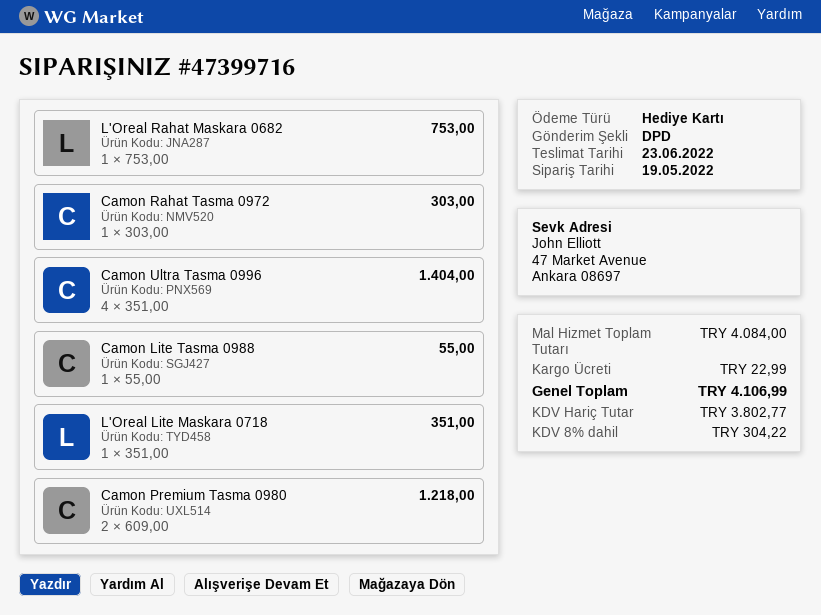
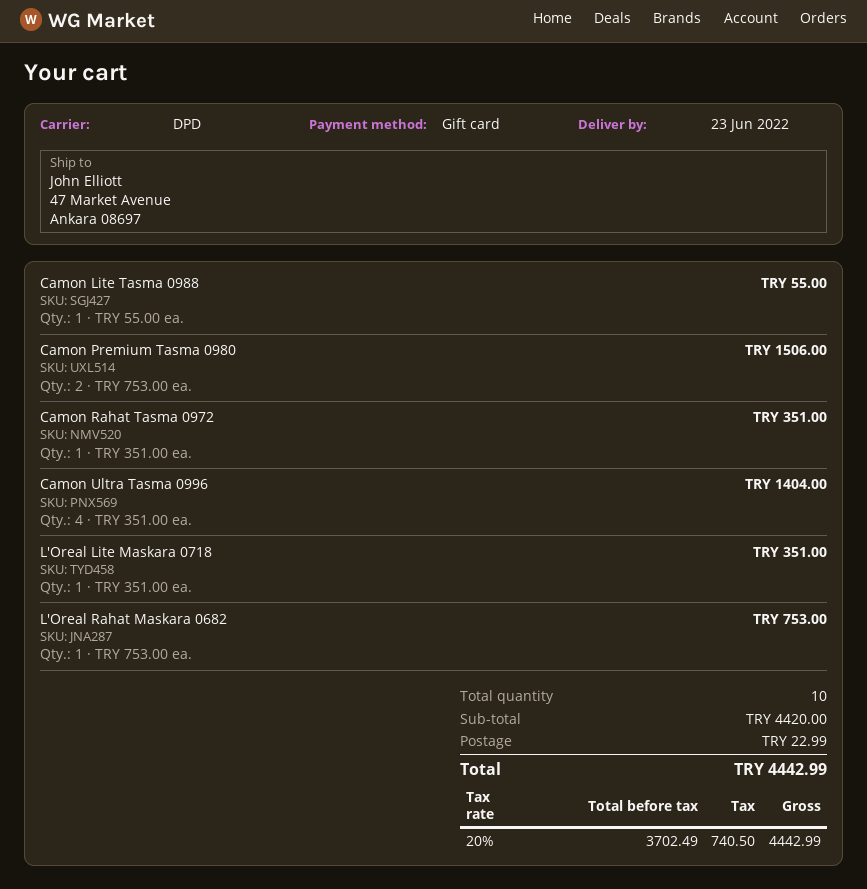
Camon Rahat Tasma 0972: 1 x 303.00 = 303.00 -> 1 x 351.00 = 351.00
Camon Premium Tasma 0980: 2 x 609.00 = 1218.00 -> 2 x 753.00 = 1506.00
subtotal: 4084.00 -> 4420.00
net: 3802.77 -> 3702.49
tax: 8% = 304.22 -> 20% = 740.50
total: 4106.99 -> 4442.99

